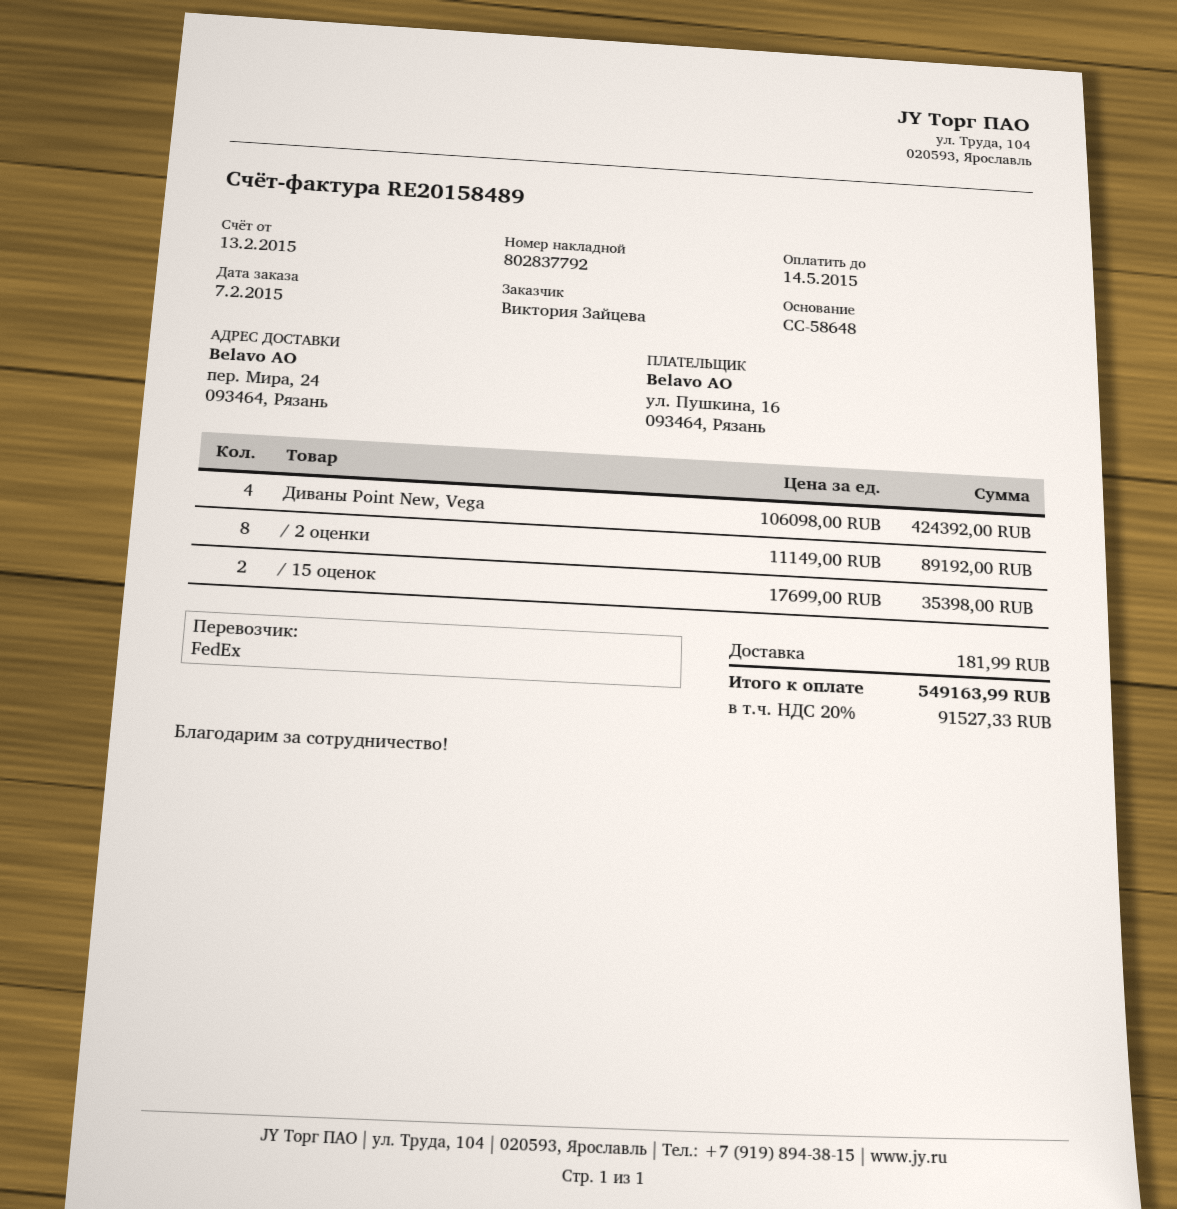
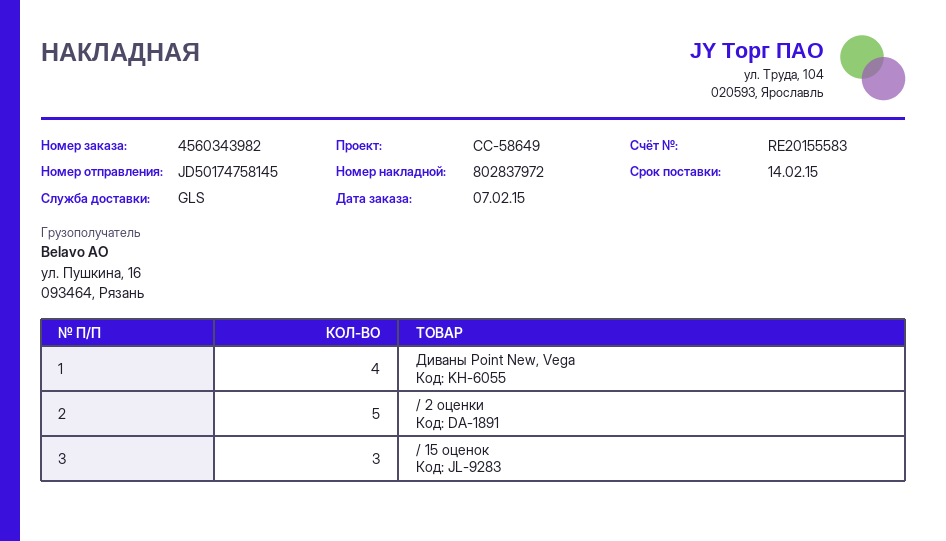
delivery note number: 802837792 -> 802837972
invoice number: RE20158489 -> RE20155583
reference: CC-58648 -> CC-58649
shipping method: FedEx -> GLS
ship to: пер. Мира, 24, 093464, Рязань -> ул. Пушкина, 16, 093464, Рязань
/ 2 оценки: 8 -> 5
/ 15 оценок: 2 -> 3

